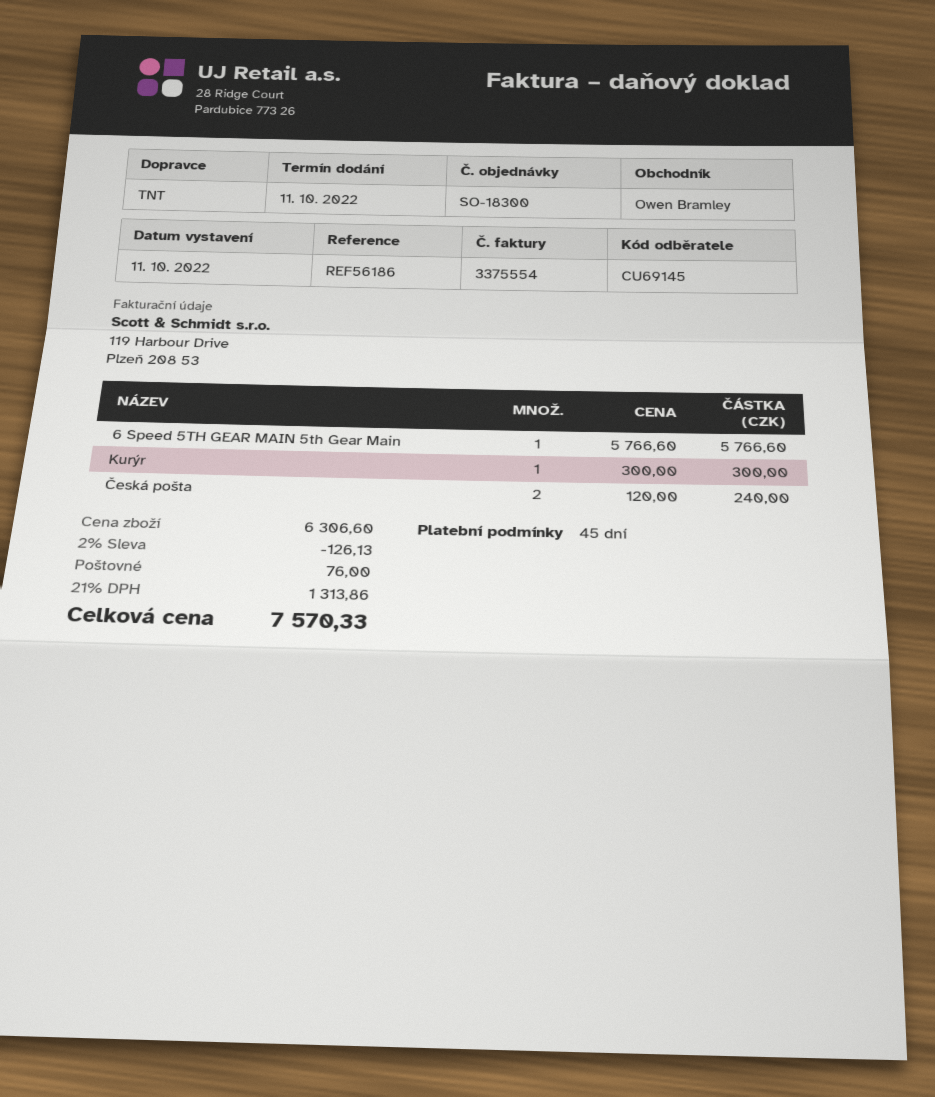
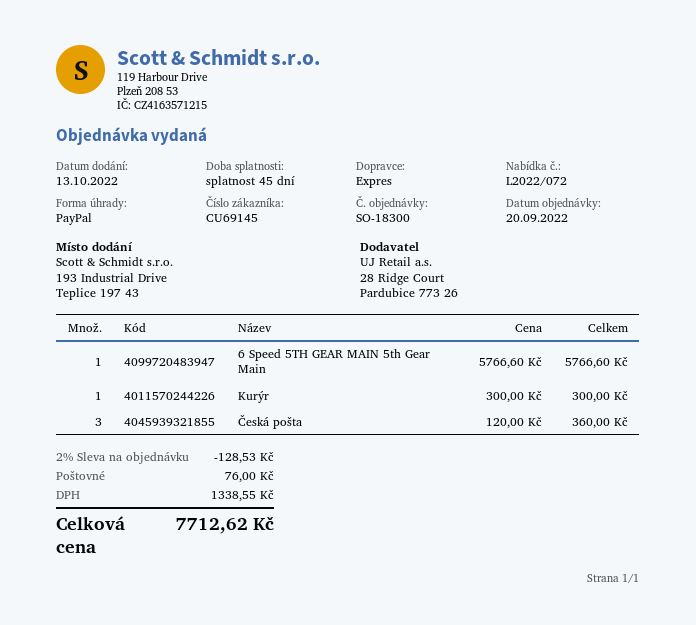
delivery date: 2022-10-11 -> 2022-10-13
shipping method: TNT -> express
Česká pošta: 2 x 120.00 = 240.00 -> 3 x 120.00 = 360.00
discount: 2% = 126.13 -> 2% = 128.53
tax: 1313.86 -> 1338.55
total: 7570.33 -> 7712.62

